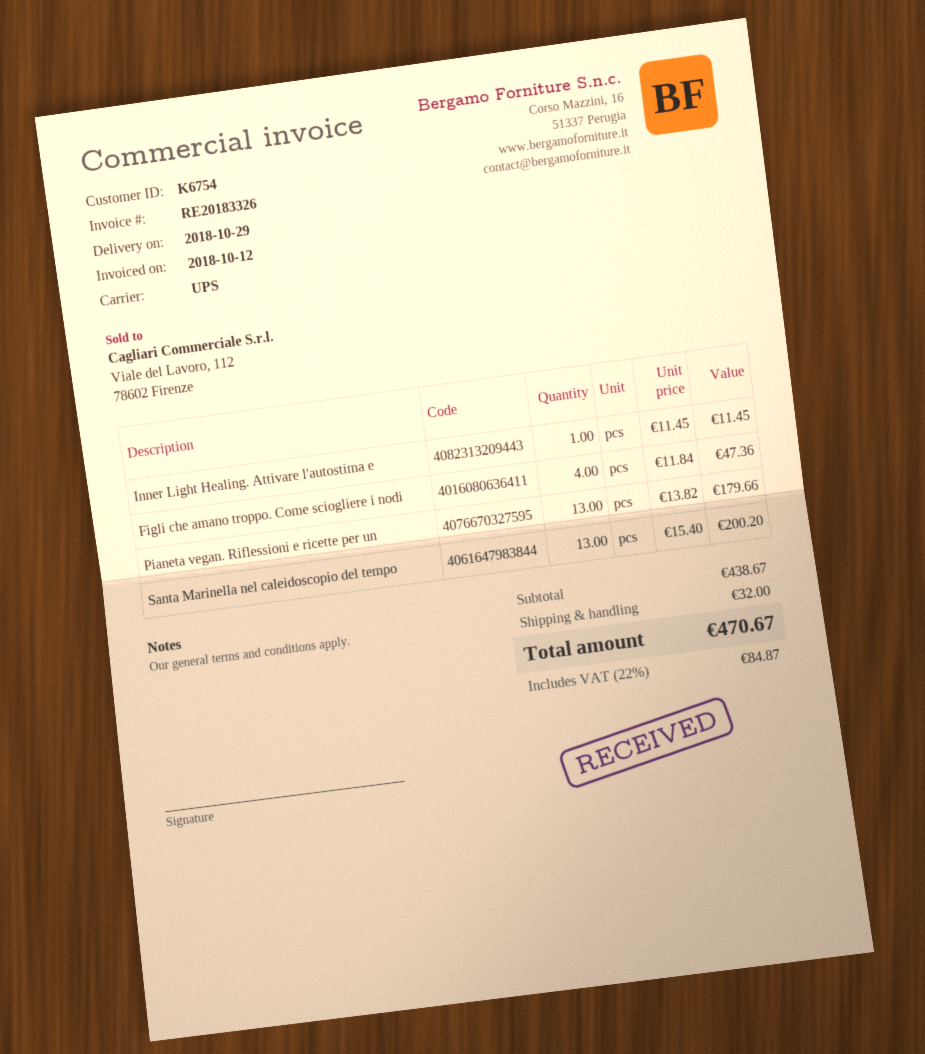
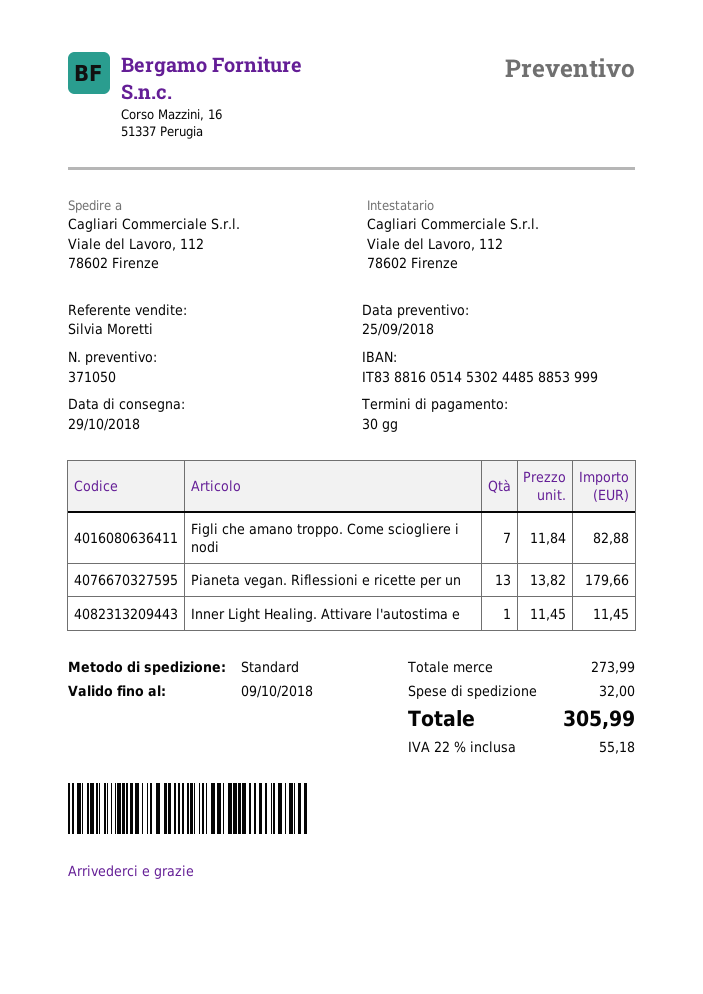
shipping method: UPS -> standard
Figli che amano troppo. Come sciogliere i nodi: 4 x 11.84 = 47.36 -> 7 x 11.84 = 82.88
Santa Marinella nel caleidoscopio del tempo: 13 x 15.40 = 200.20 -> none
subtotal: 438.67 -> 273.99
tax: 22% = 84.87 -> 22% = 55.18
total: 470.67 -> 305.99

